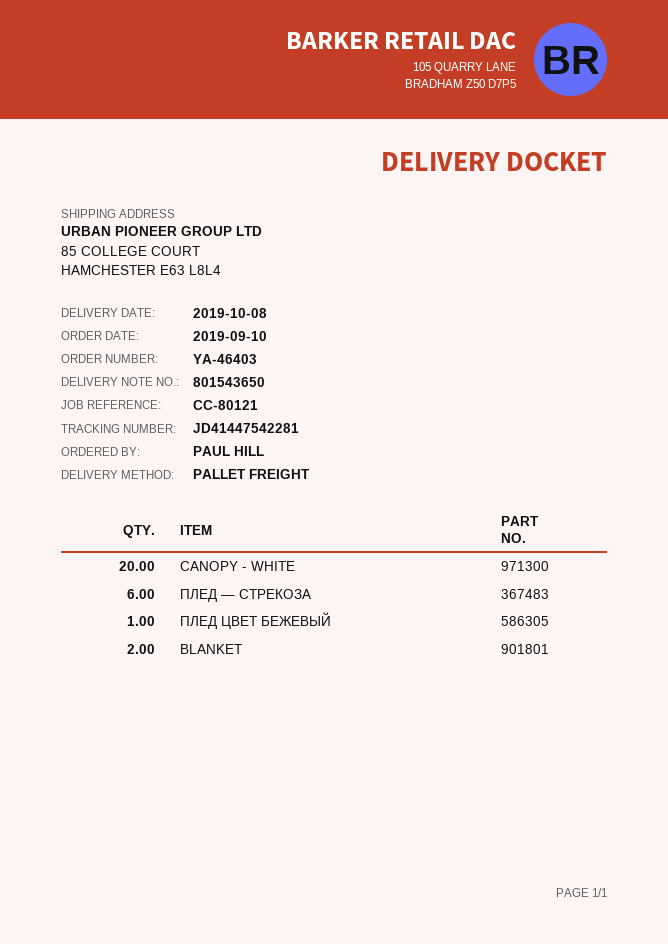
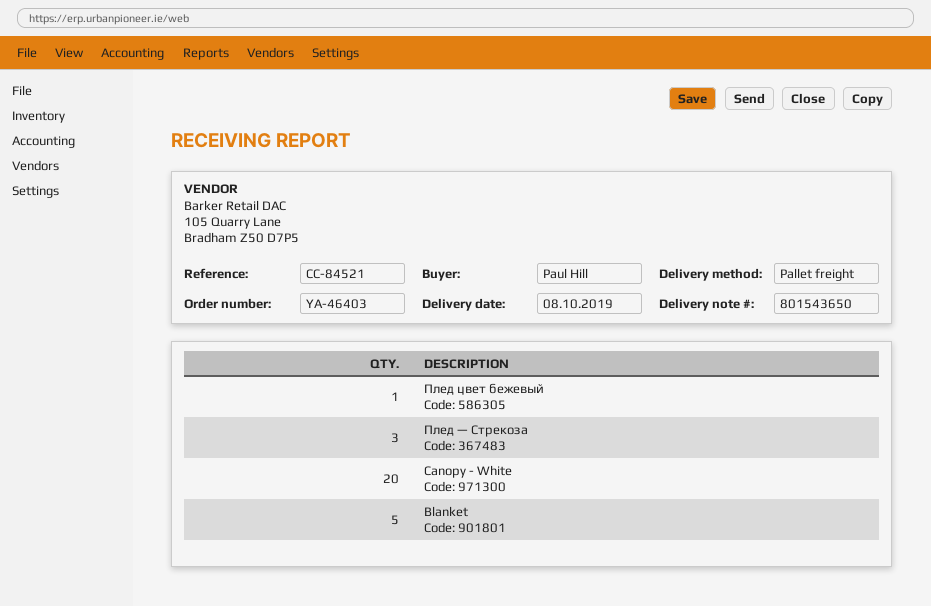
reference: CC-80121 -> CC-84521
ПЛЕД — СТРЕКОЗА: 6 -> 3
BLANKET: 2 -> 5

